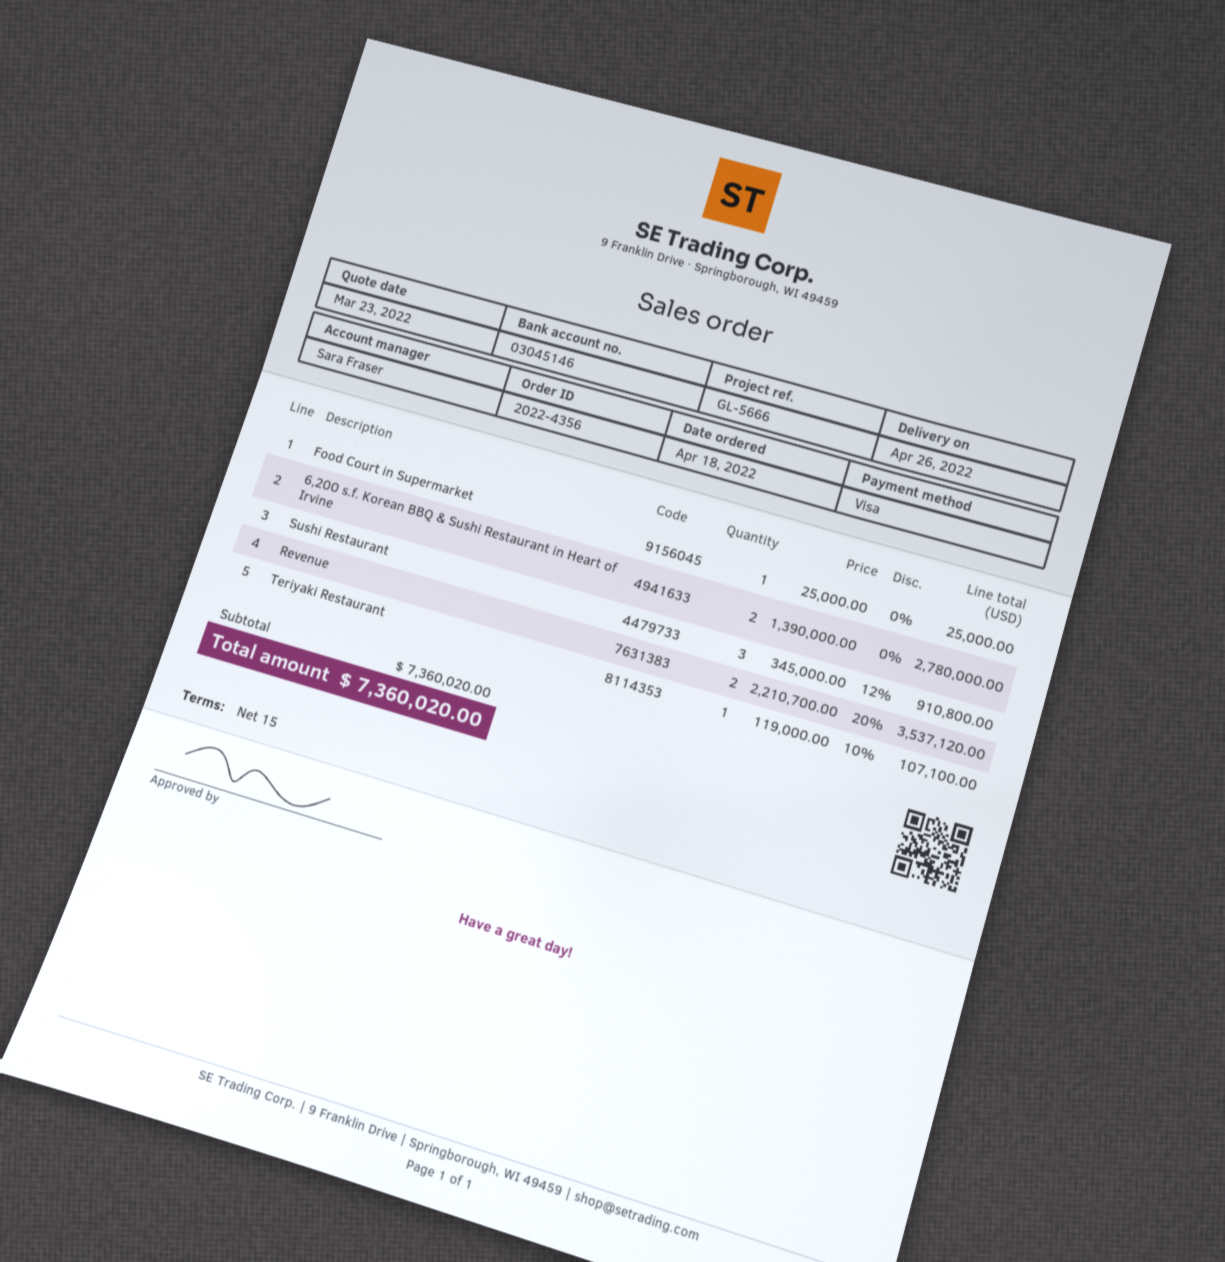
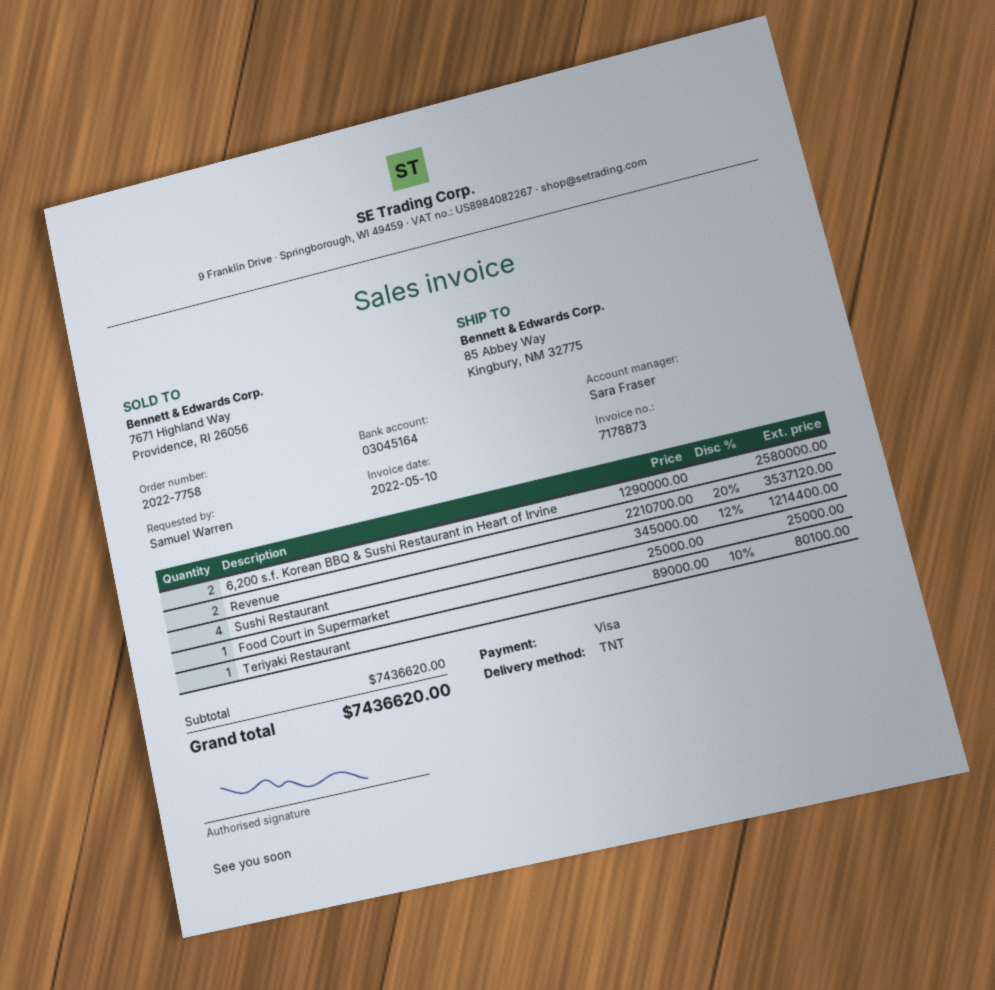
order number: 2022-4356 -> 2022-7758
bank account: 03045146 -> 03045164
6,200 s.f. Korean BBQ & Sushi Restaurant in Heart of Irvine: 2 x 1390000.00 = 2780000.00 -> 2 x 1290000.00 = 2580000.00
Sushi Restaurant: 3 x 345000.00 - 12% = 910800.00 -> 4 x 345000.00 - 12% = 1214400.00
Teriyaki Restaurant: 1 x 119000.00 - 10% = 107100.00 -> 1 x 89000.00 - 10% = 80100.00
subtotal: 7360020.00 -> 7436620.00
total: 7360020.00 -> 7436620.00

